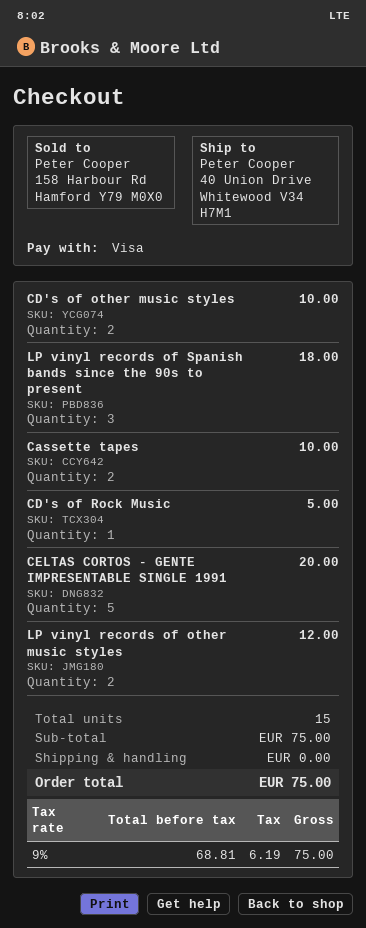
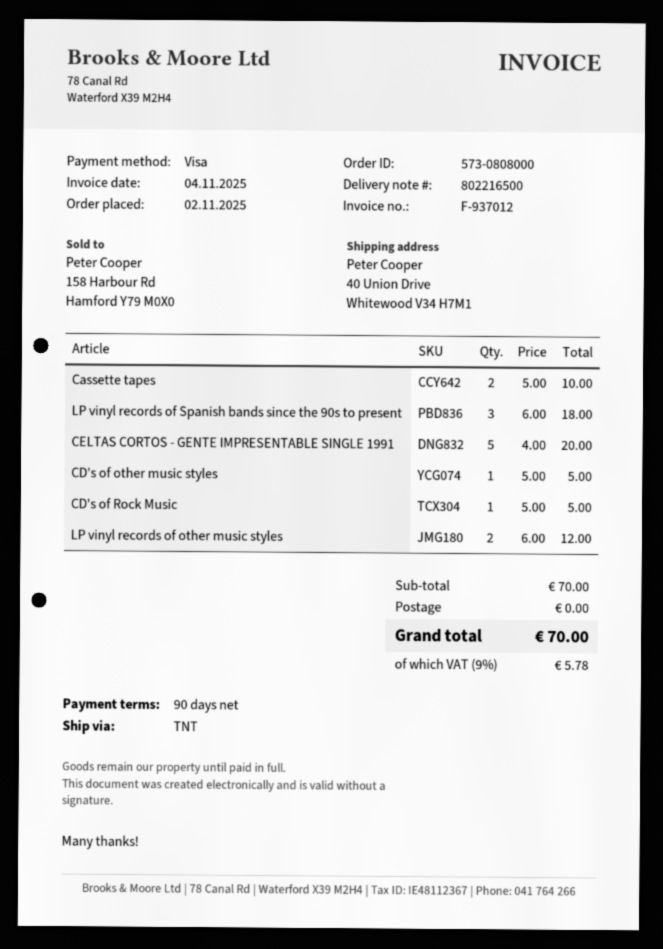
CD's of other music styles: 2 for 10.00 -> 1 for 5.00
subtotal: 75.00 -> 70.00
tax: 9% = 6.19 -> 9% = 5.78
total: 75.00 -> 70.00

